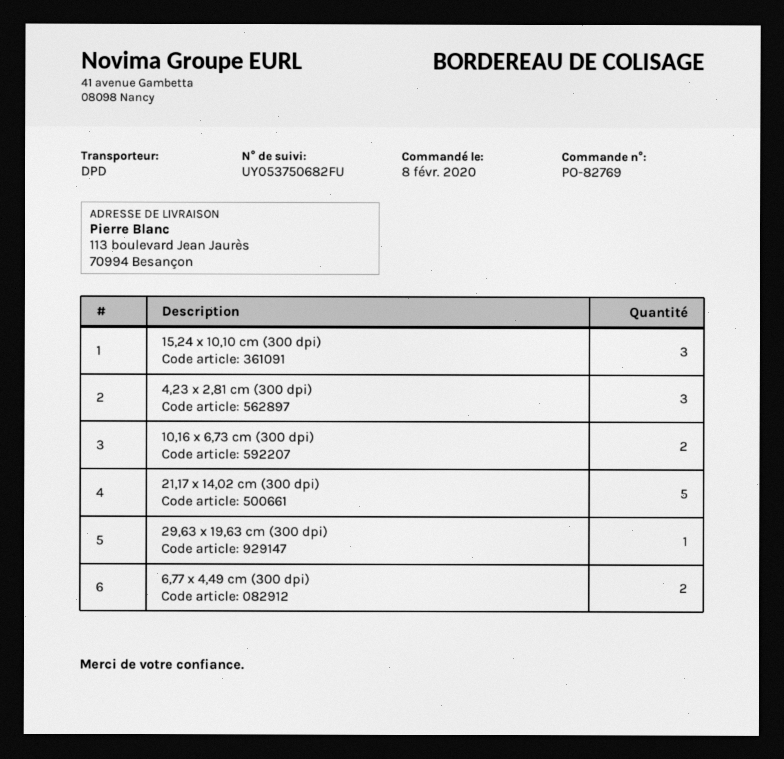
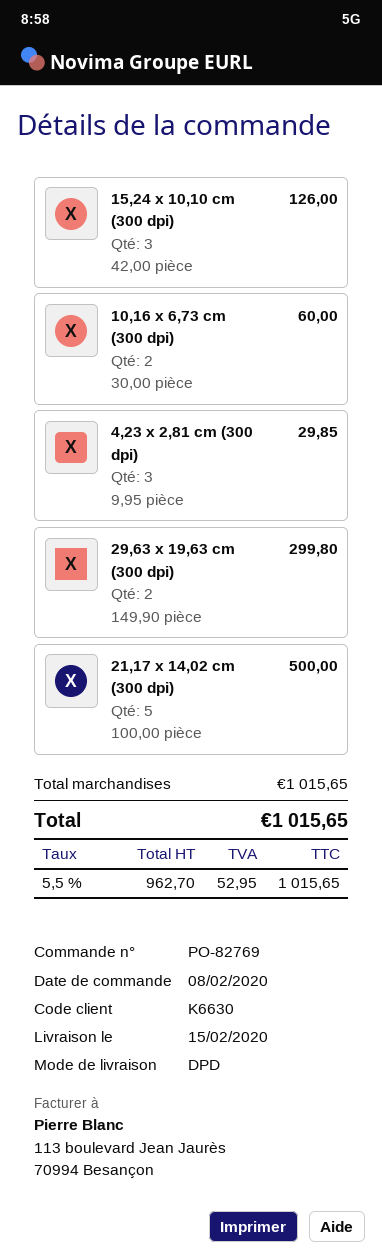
29,63 x 19,63 cm (300 dpi): 1 -> 2
6,77 x 4,49 cm (300 dpi): 2 -> none

